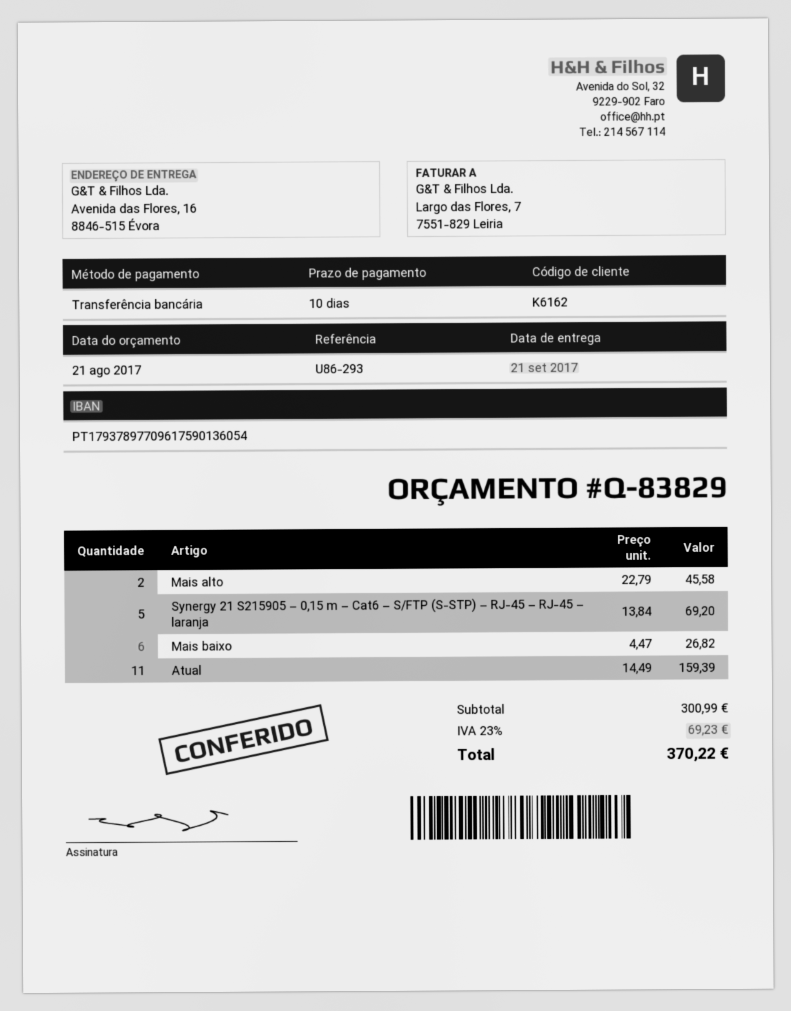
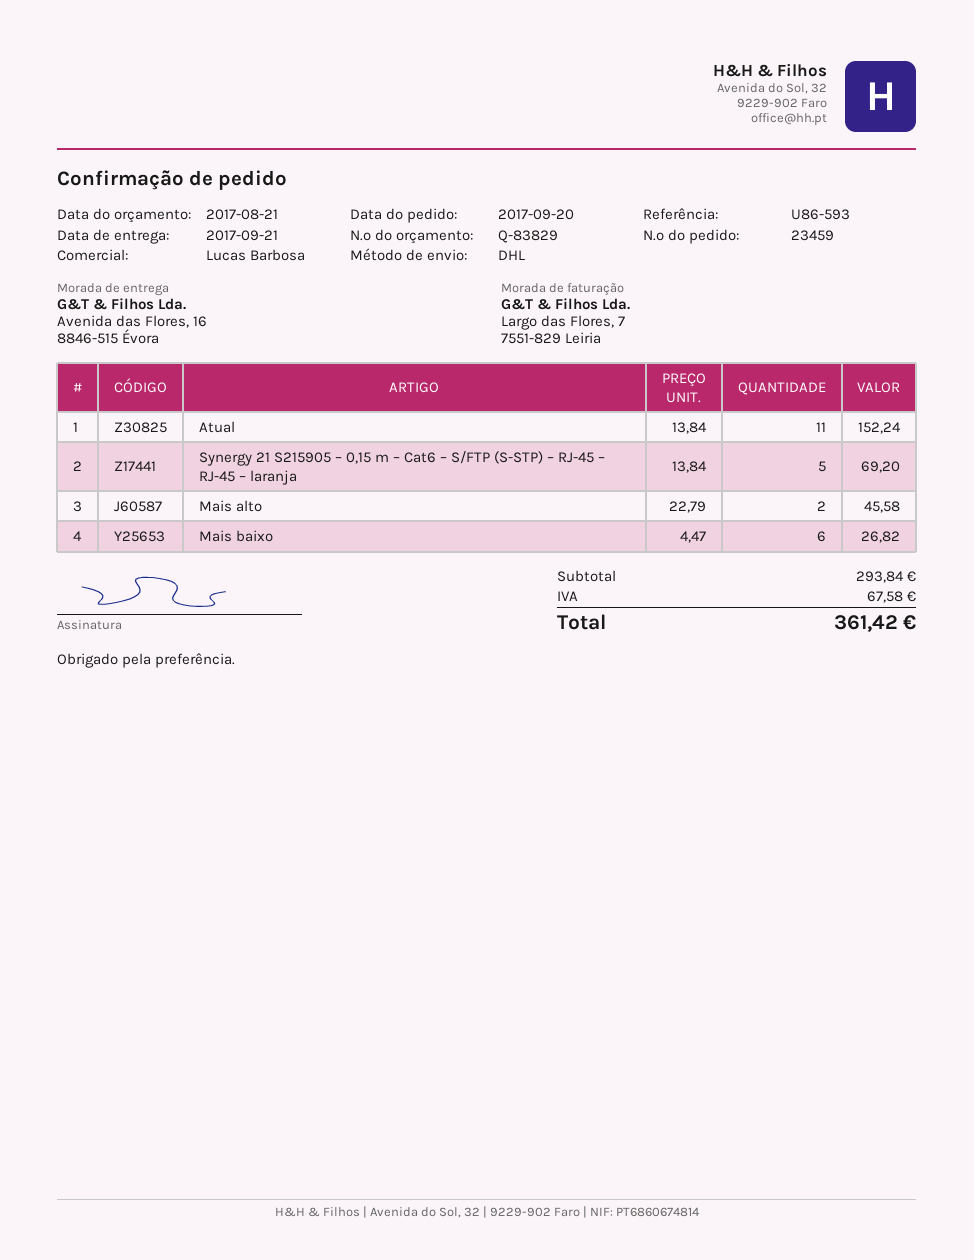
reference: U86-293 -> U86-593
Atual: 11 x 14.49 = 159.39 -> 11 x 13.84 = 152.24
subtotal: 300.99 -> 293.84
tax: 69.23 -> 67.58
total: 370.22 -> 361.42

